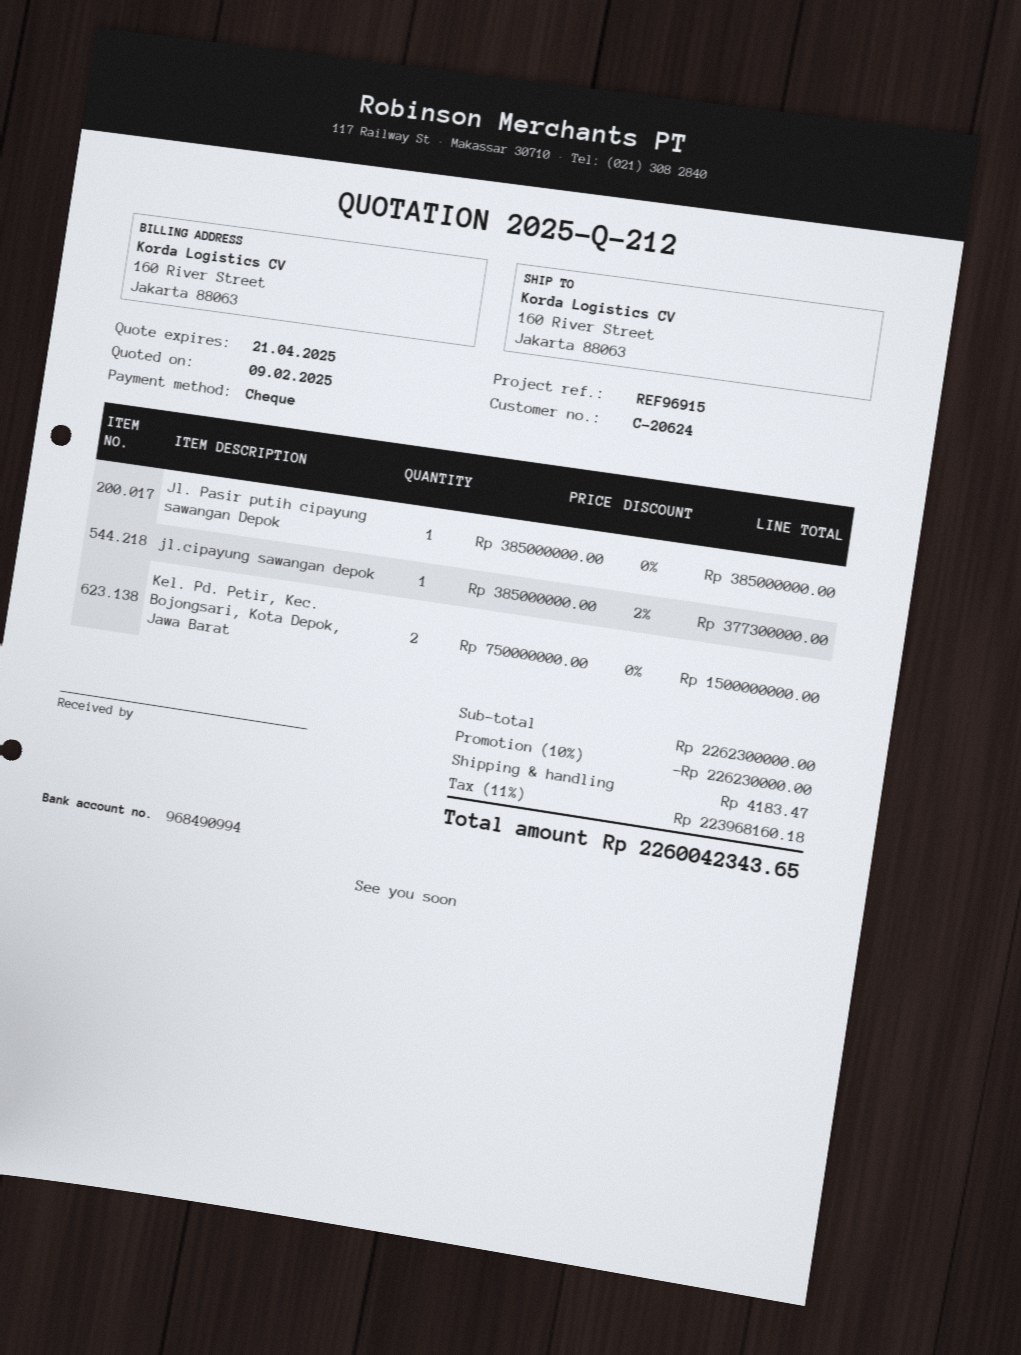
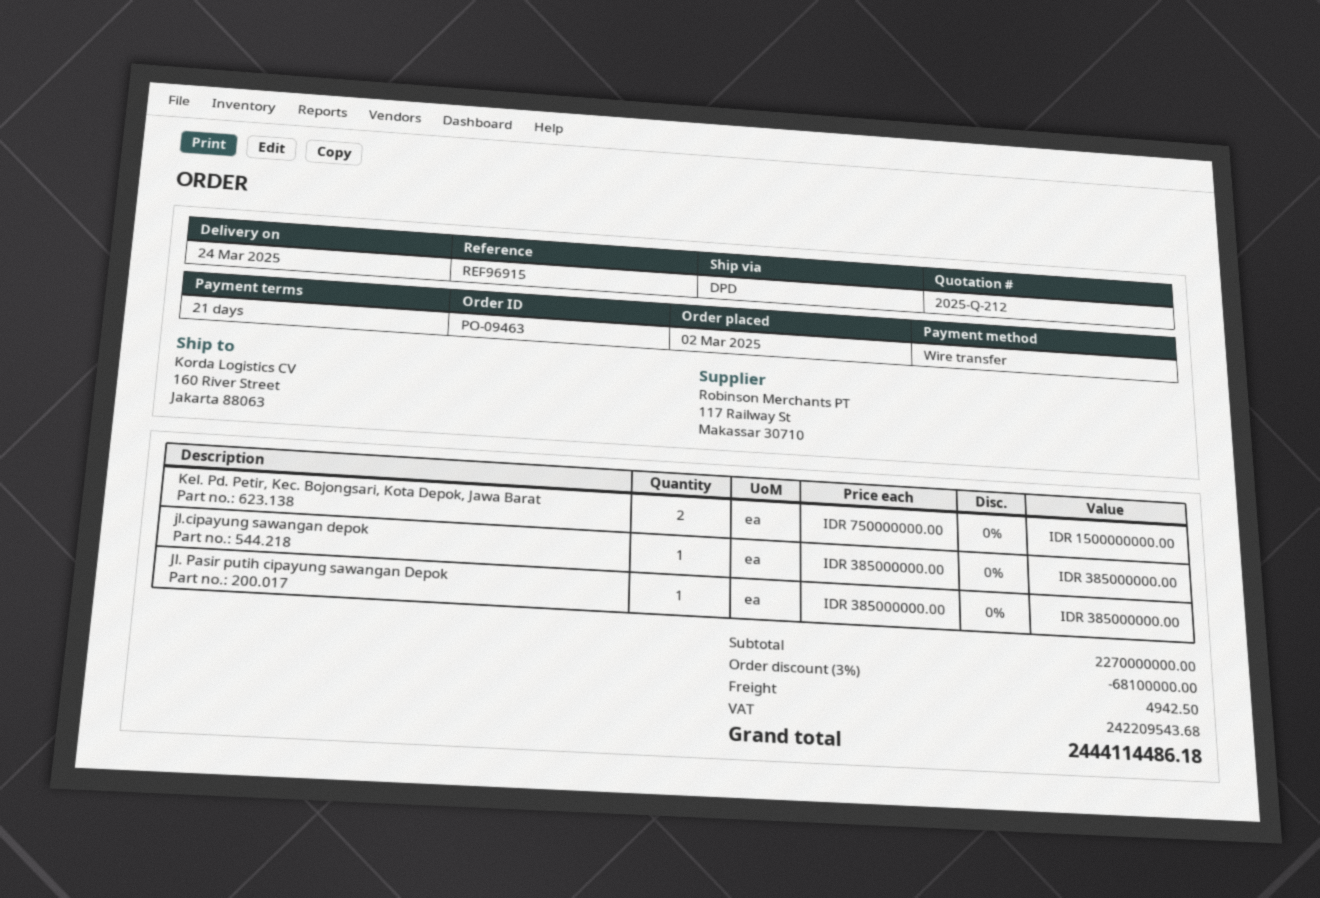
payment method: cheque -> bank transfer
jl.cipayung sawangan depok: 1 x 385000000.00 - 2% = 377300000.00 -> 1 x 385000000.00 = 385000000.00
subtotal: 2262300000.00 -> 2270000000.00
discount: 10% = 226230000.00 -> 3% = 68100000.00
shipping: 4183.47 -> 4942.50
tax: 223968160.18 -> 242209543.68
total: 2260042343.65 -> 2444114486.18

